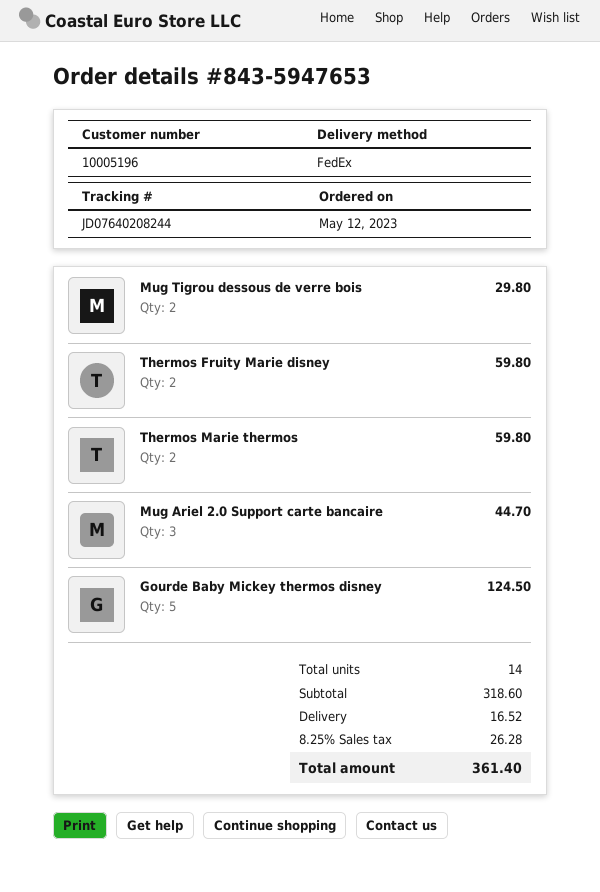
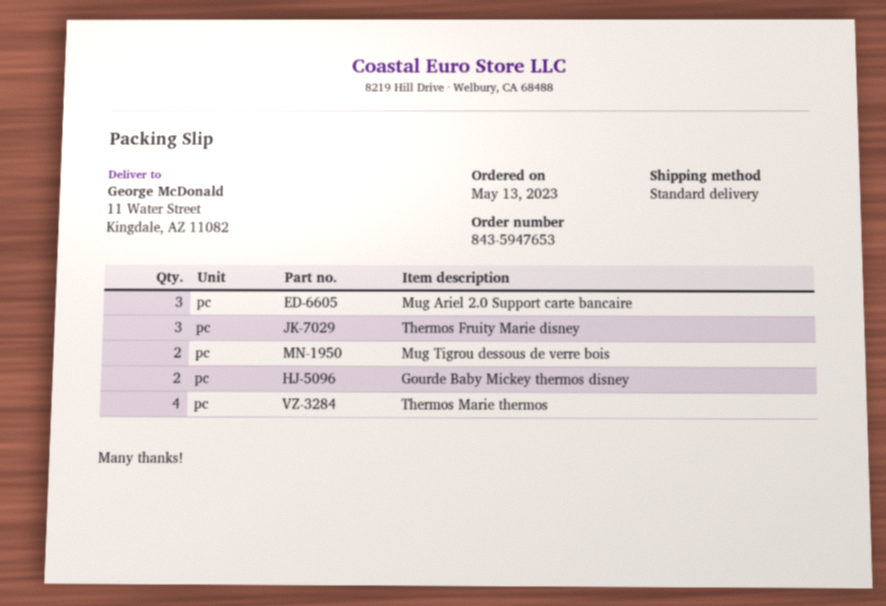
order date: 2023-05-12 -> 2023-05-13
shipping method: FedEx -> standard
Thermos Fruity Marie disney: 2 -> 3
Thermos Marie thermos: 2 -> 4
Gourde Baby Mickey thermos disney: 5 -> 2

